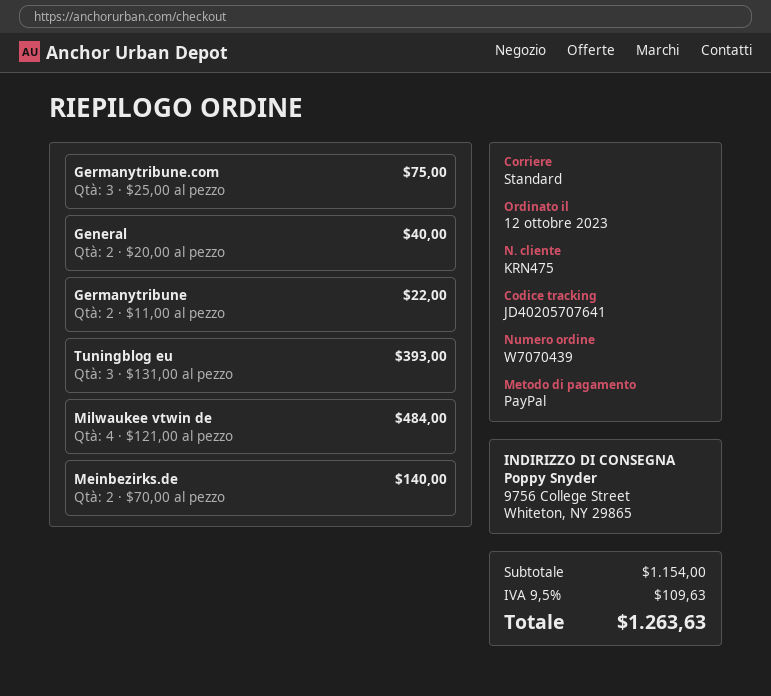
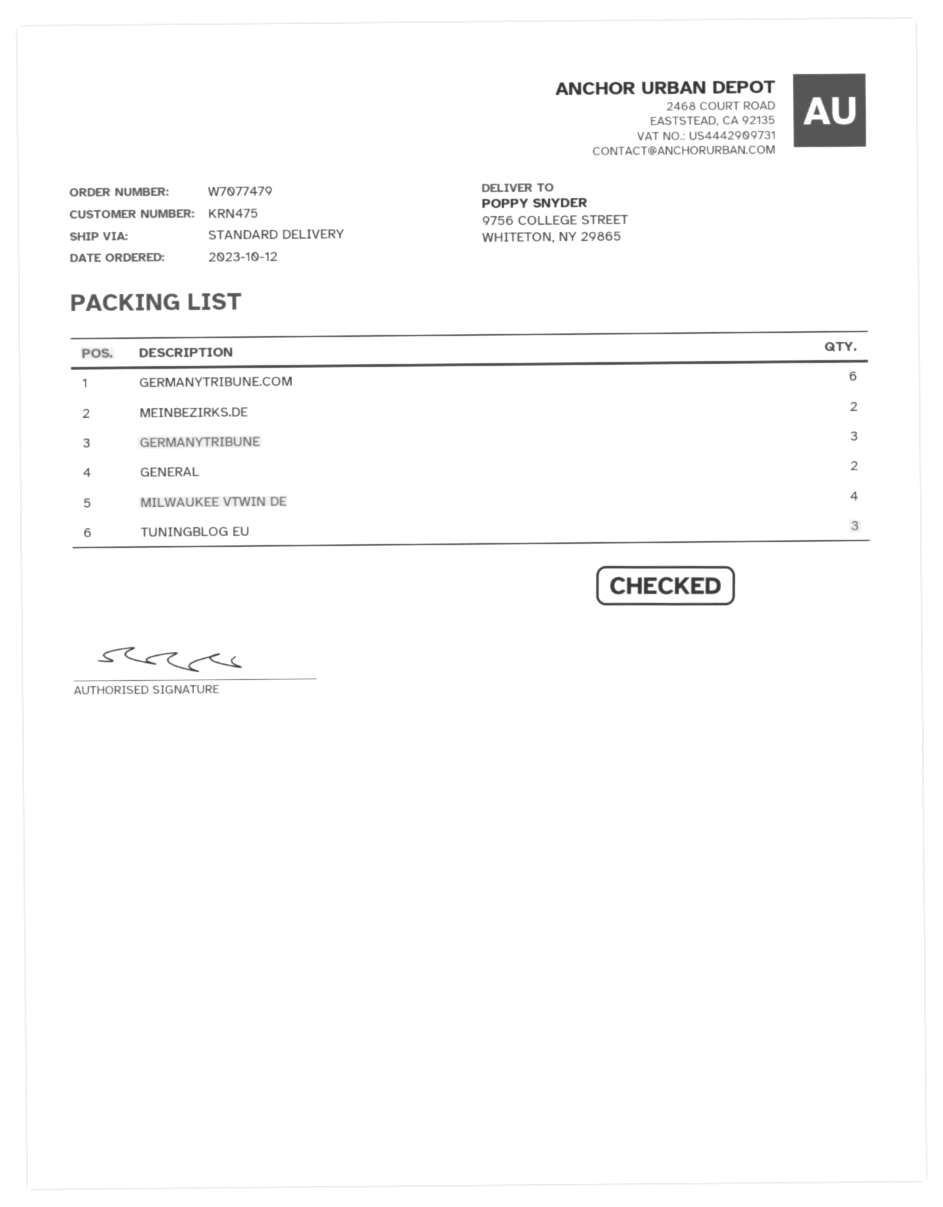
order number: W7070439 -> W7077479
Germanytribune.com: 3 -> 6
Germanytribune: 2 -> 3

